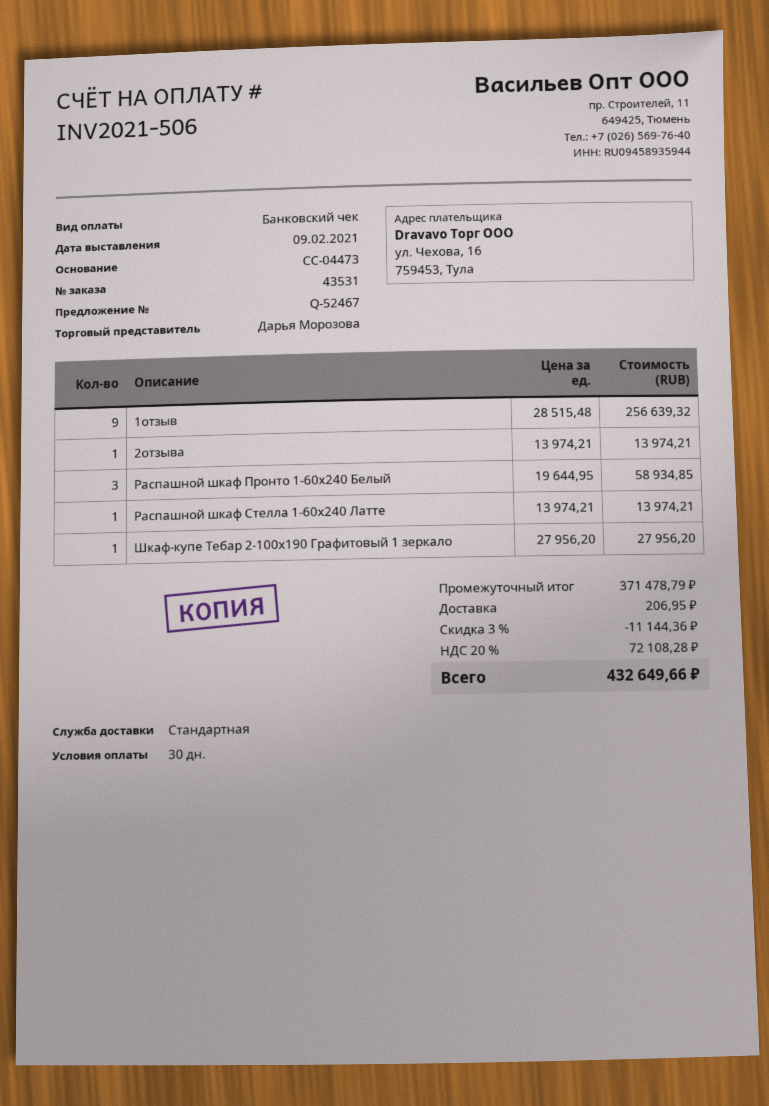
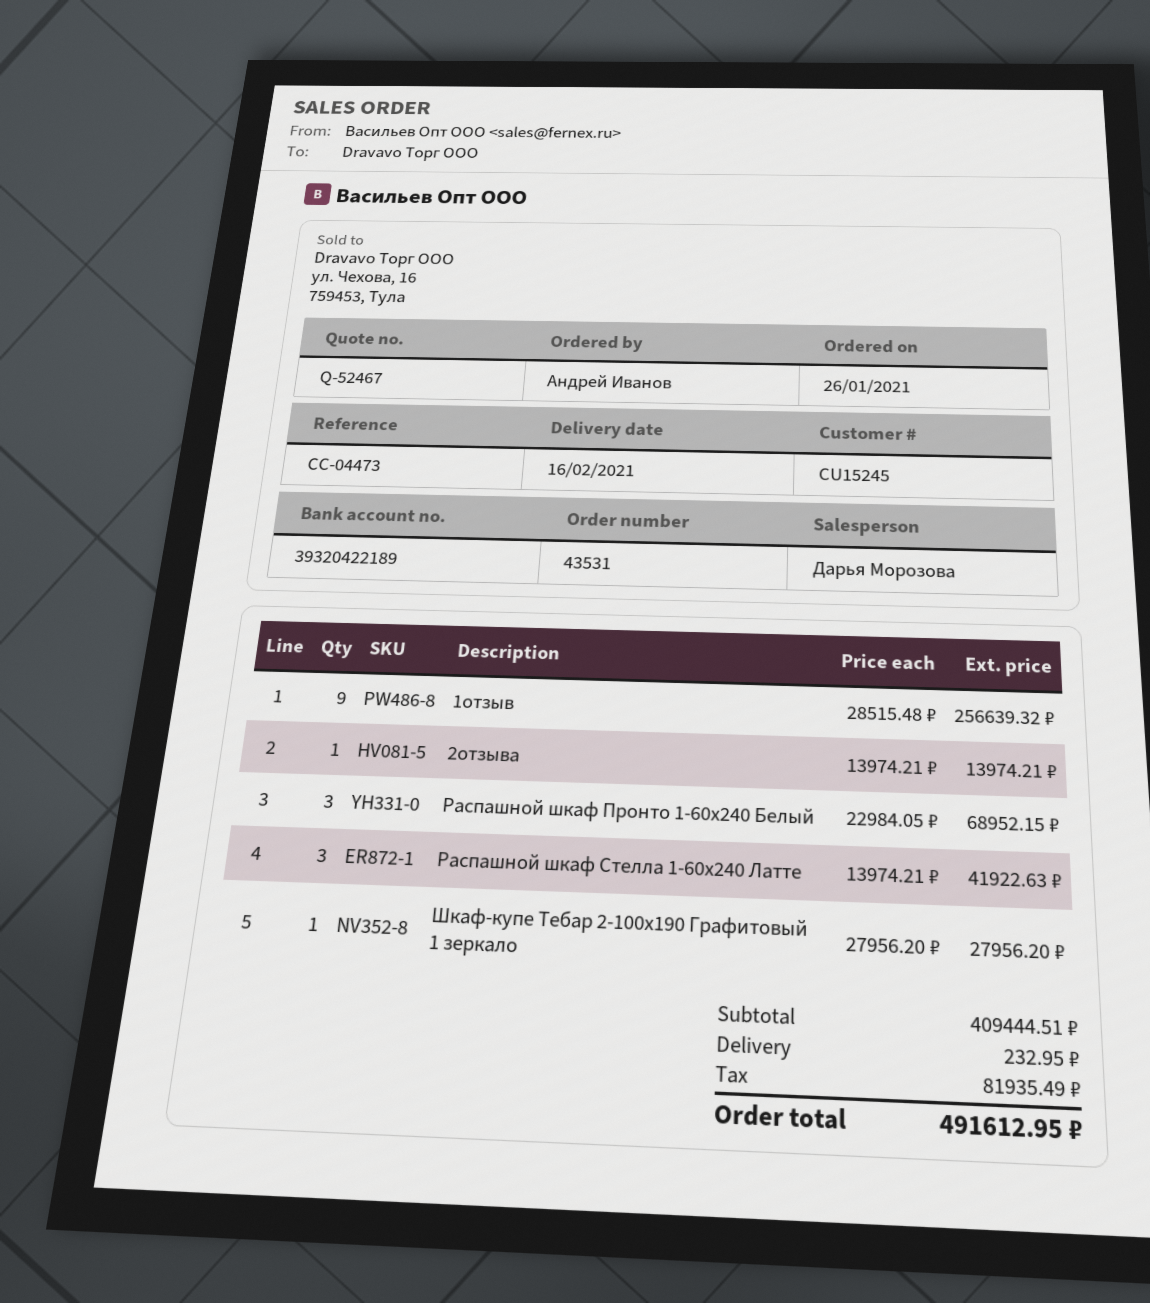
Распашной шкаф Пронто 1-60х240 Белый: 3 x 19644.95 = 58934.85 -> 3 x 22984.05 = 68952.15
Распашной шкаф Стелла 1-60x240 Латте: 1 x 13974.21 = 13974.21 -> 3 x 13974.21 = 41922.63
subtotal: 371478.79 -> 409444.51
discount: 3% = 11144.36 -> none
shipping: 206.95 -> 232.95
tax: 72108.28 -> 81935.49
total: 432649.66 -> 491612.95

